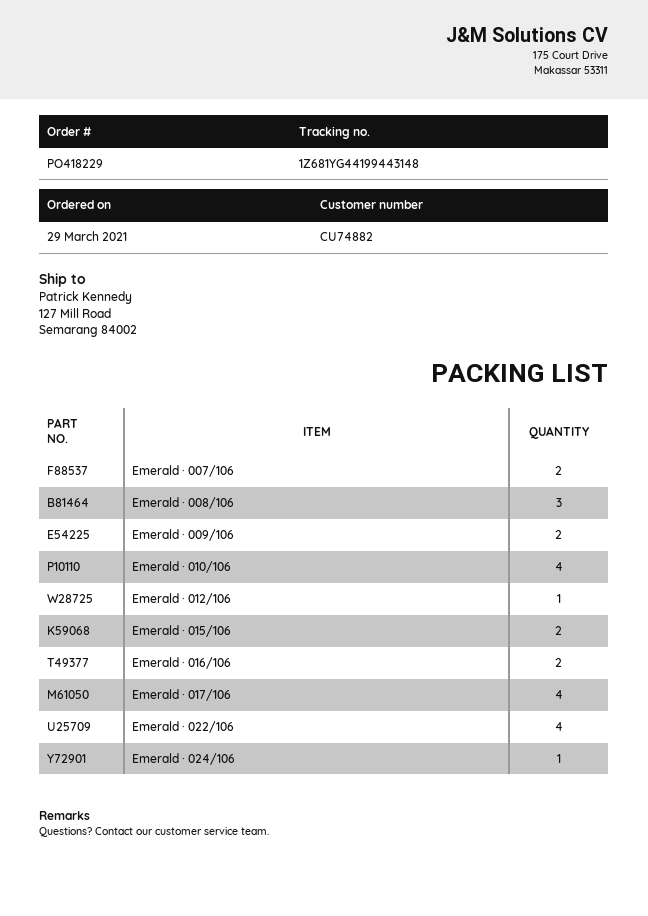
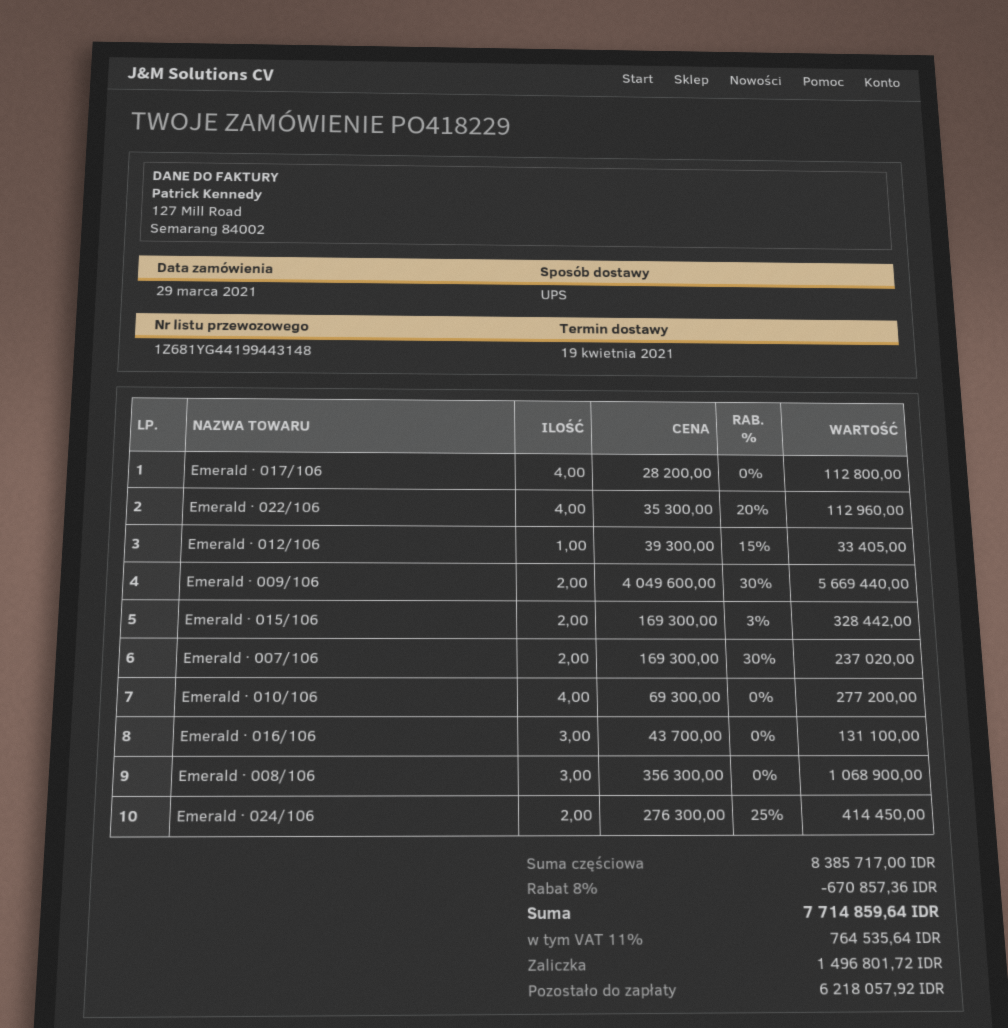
Emerald · 016/106: 2 -> 3
Emerald · 024/106: 1 -> 2

